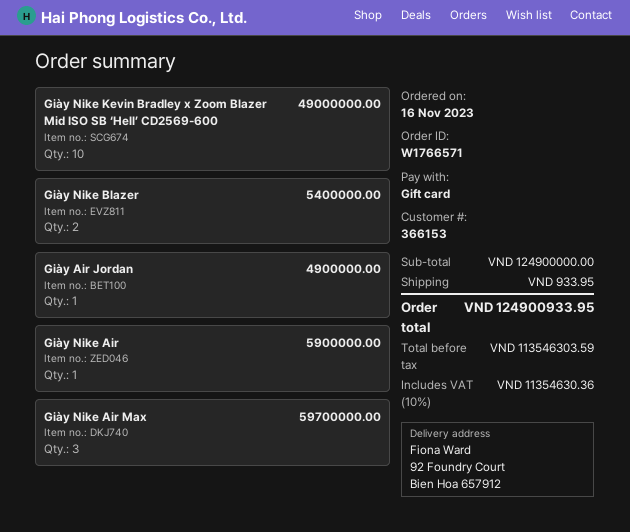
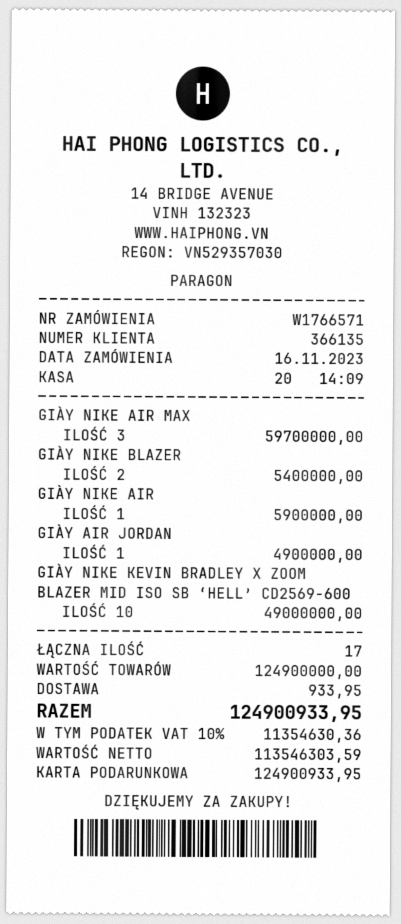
customer number: 366153 -> 366135

